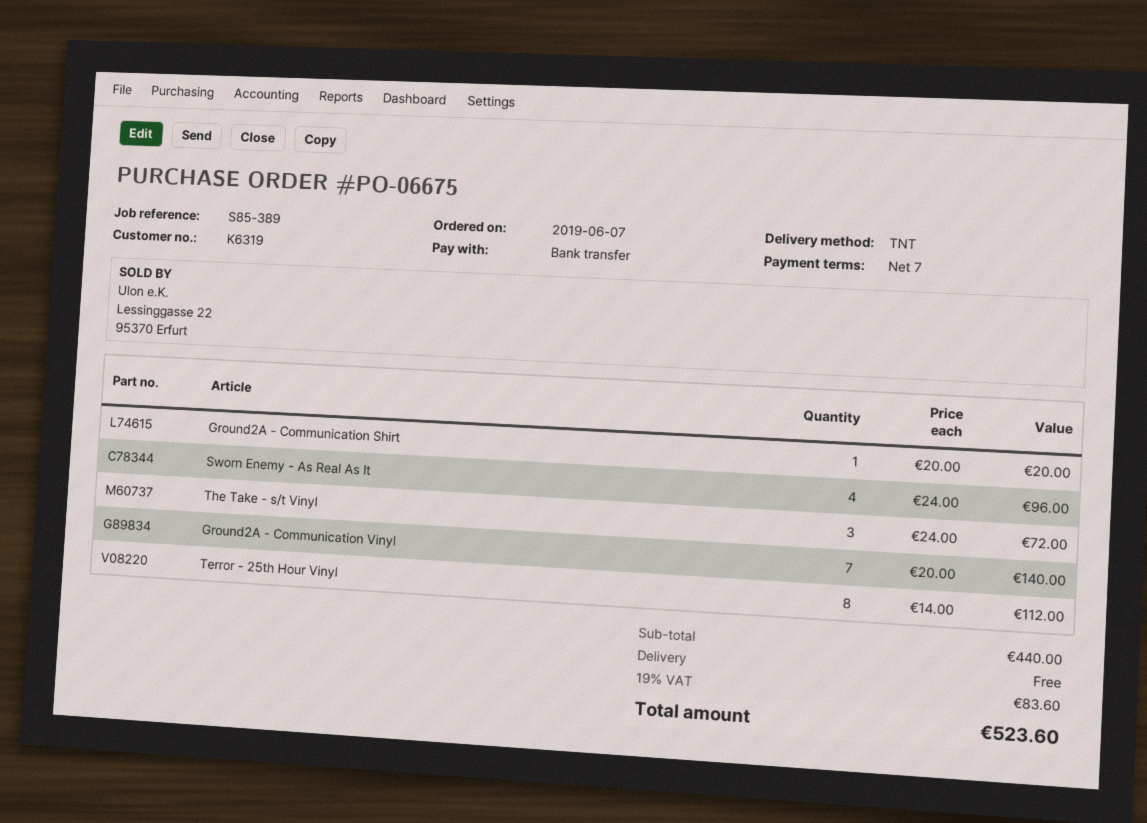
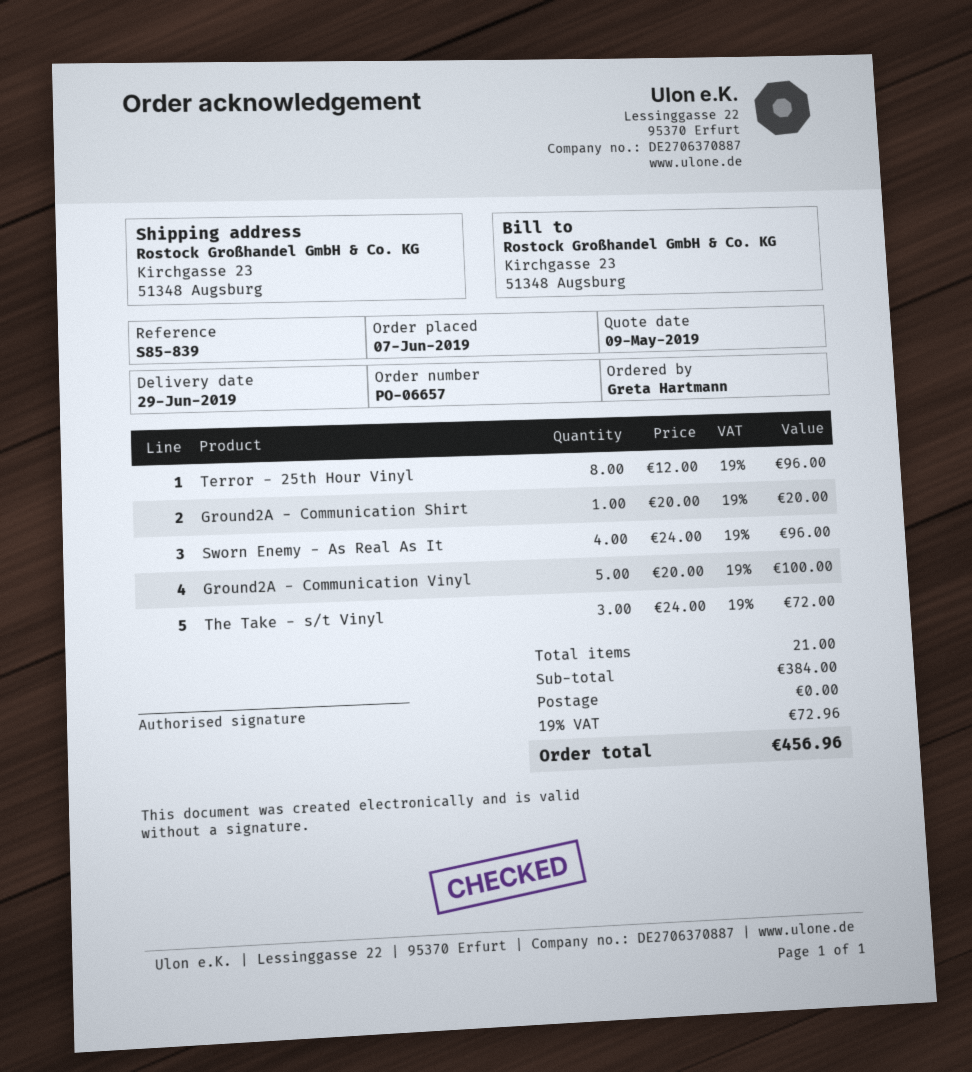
order number: PO-06675 -> PO-06657
reference: S85-389 -> S85-839
Ground2A - Communication Vinyl: 7 x 20.00 = 140.00 -> 5 x 20.00 = 100.00
Terror - 25th Hour Vinyl: 8 x 14.00 = 112.00 -> 8 x 12.00 = 96.00
subtotal: 440.00 -> 384.00
tax: 19% = 83.60 -> 19% = 72.96
total: 523.60 -> 456.96

